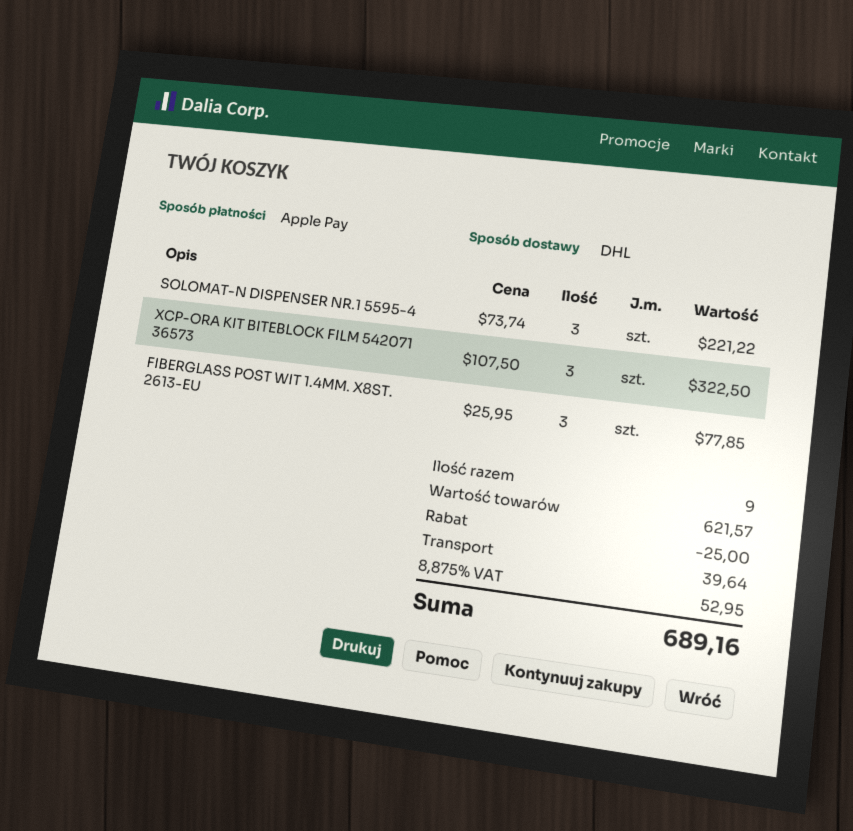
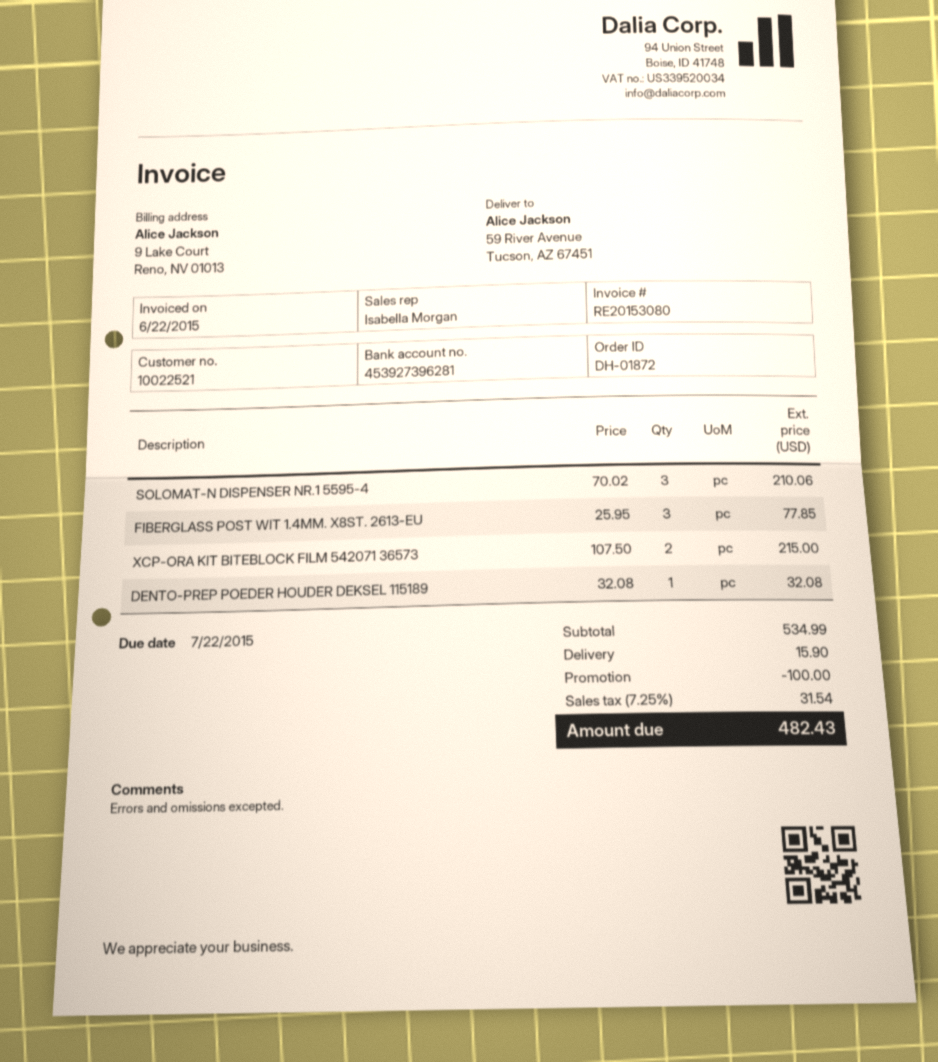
SOLOMAT-N DISPENSER NR.1 5595-4: 3 x 73.74 = 221.22 -> 3 x 70.02 = 210.06
XCP-ORA KIT BITEBLOCK FILM 542071 36573: 3 x 107.50 = 322.50 -> 2 x 107.50 = 215.00
DENTO-PREP POEDER HOUDER DEKSEL 115189: none -> 1 x 32.08 = 32.08
subtotal: 621.57 -> 534.99
discount: 25.00 -> 100.00
shipping: 39.64 -> 15.90
tax: 8.875% = 52.95 -> 7.25% = 31.54
total: 689.16 -> 482.43

